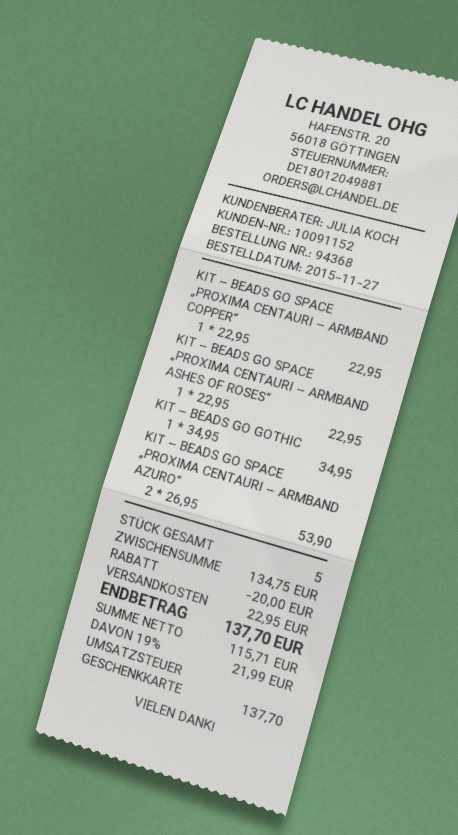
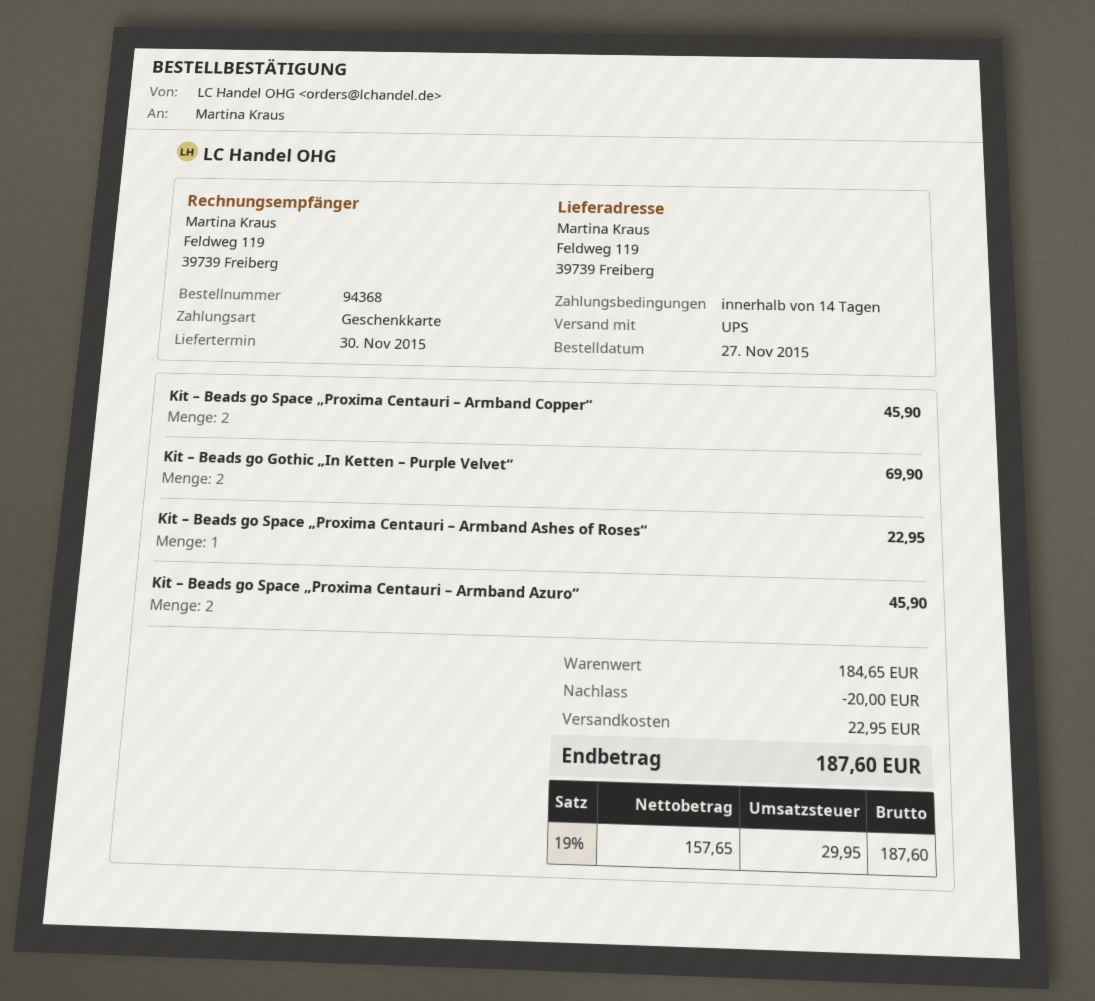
KIT – BEADS GO SPACE „PROXIMA CENTAURI – ARMBAND COPPER“: 1 for 22.95 -> 2 for 45.90
KIT – BEADS GO GOTHIC: 1 for 34.95 -> 2 for 69.90
KIT – BEADS GO SPACE „PROXIMA CENTAURI – ARMBAND AZURO“: 2 for 53.90 -> 2 for 45.90
subtotal: 134.75 -> 184.65
net: 115.71 -> 157.65
tax: 19% = 21.99 -> 19% = 29.95
total: 137.70 -> 187.60

